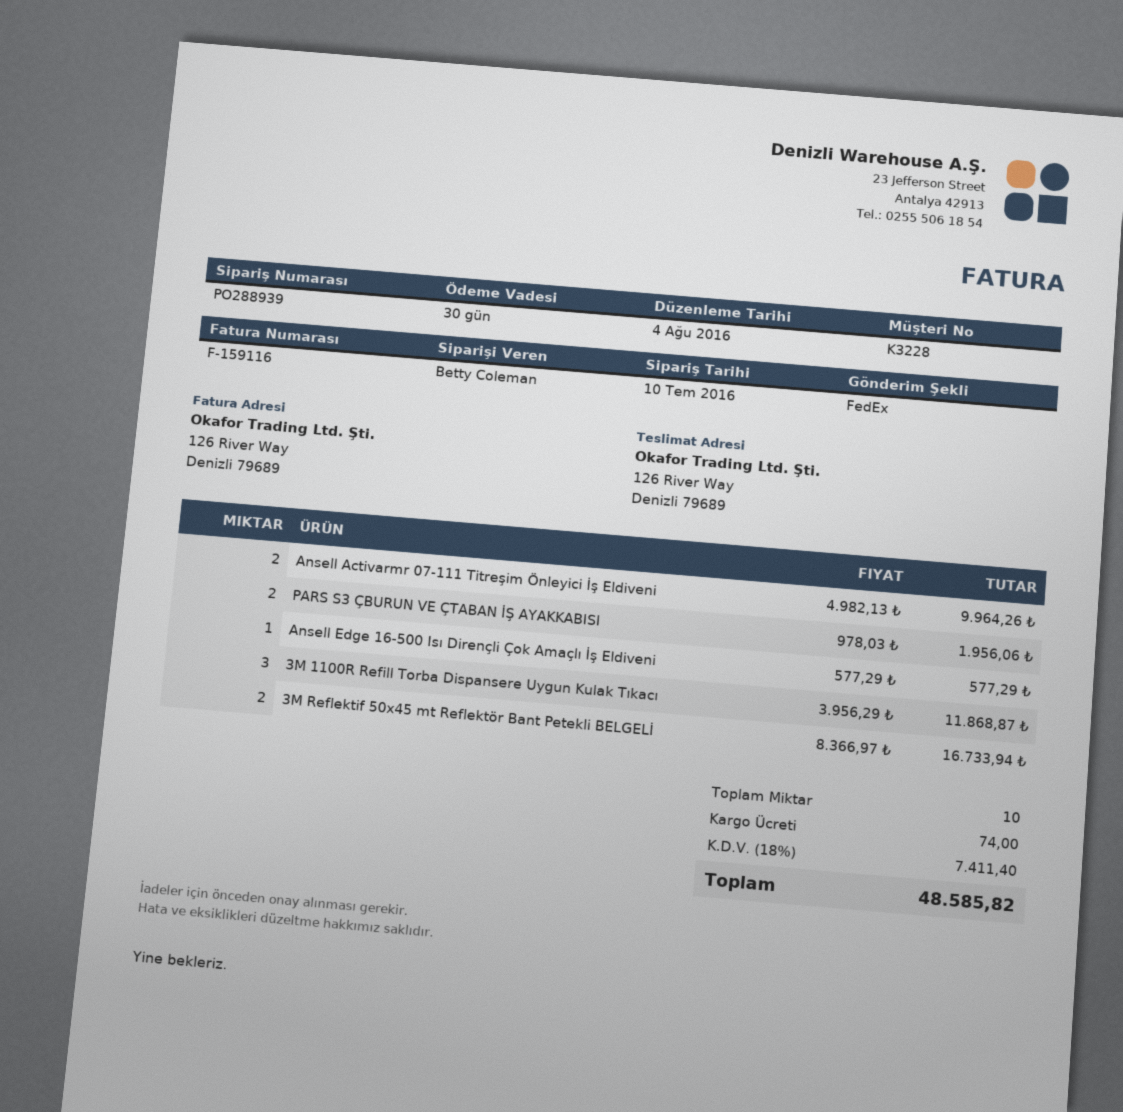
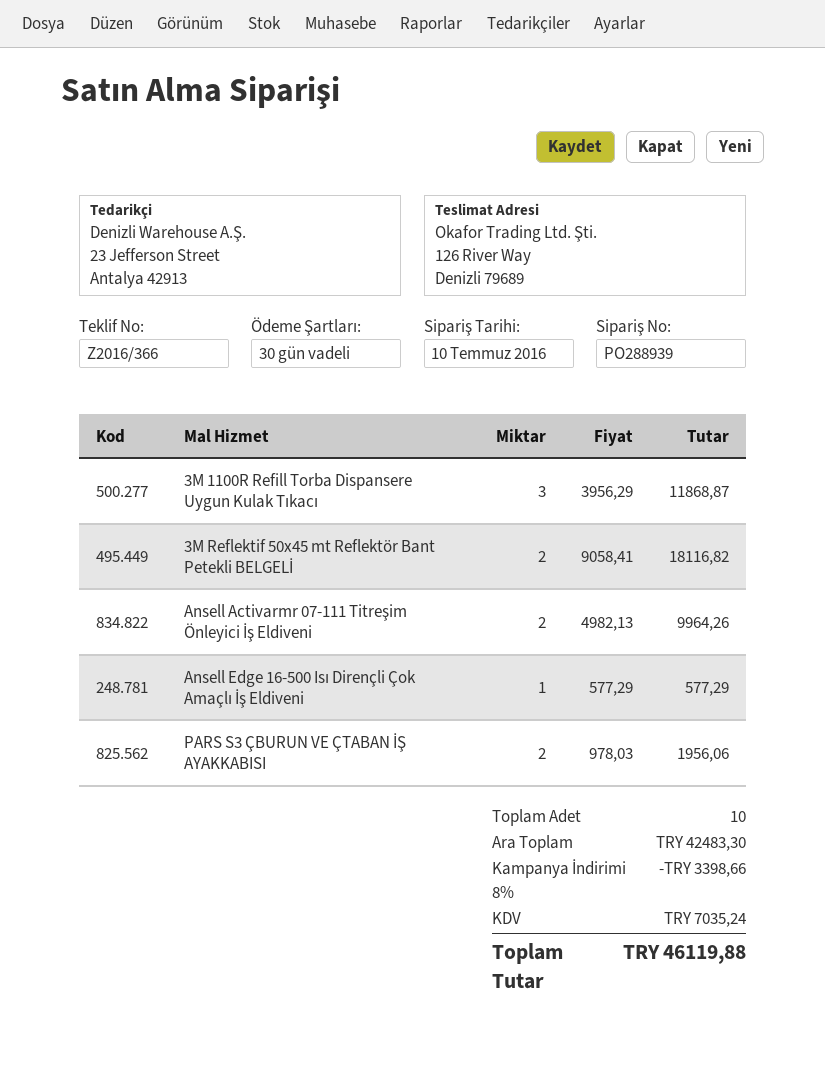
3M Reflektif 50x45 mt Reflektör Bant Petekli BELGELİ: 2 x 8366.97 = 16733.94 -> 2 x 9058.41 = 18116.82
discount: none -> 8% = 3398.66
shipping: 74.00 -> none
tax: 7411.40 -> 7035.24
total: 48585.82 -> 46119.88

